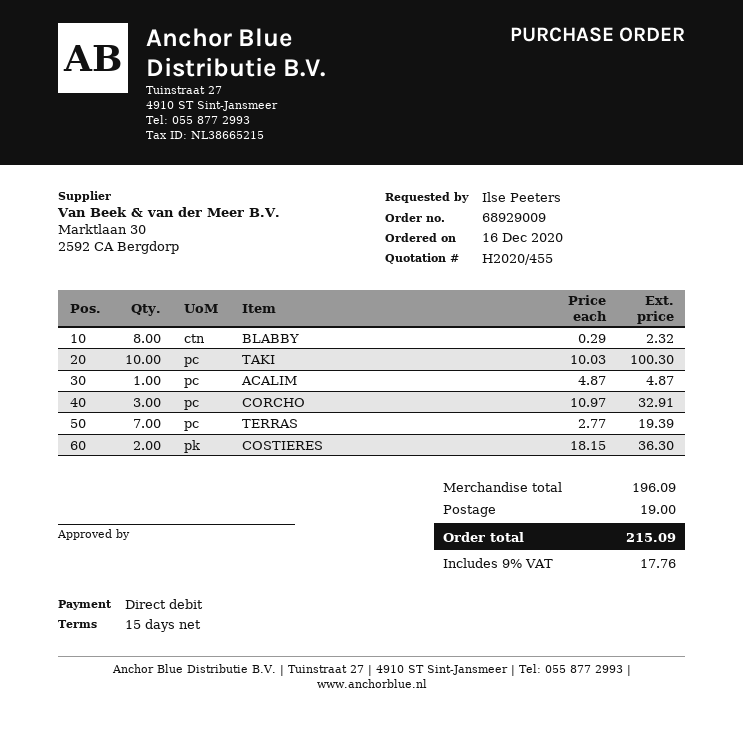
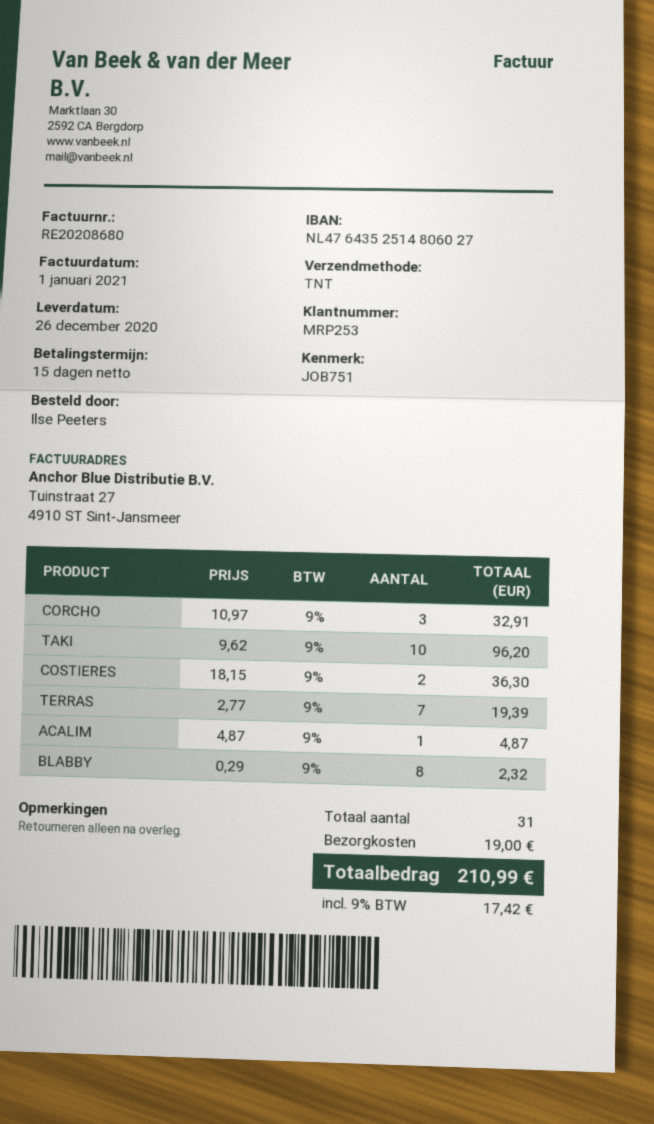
TAKI: 10 x 10.03 = 100.30 -> 10 x 9.62 = 96.20
tax: 9% = 17.76 -> 9% = 17.42
total: 215.09 -> 210.99

